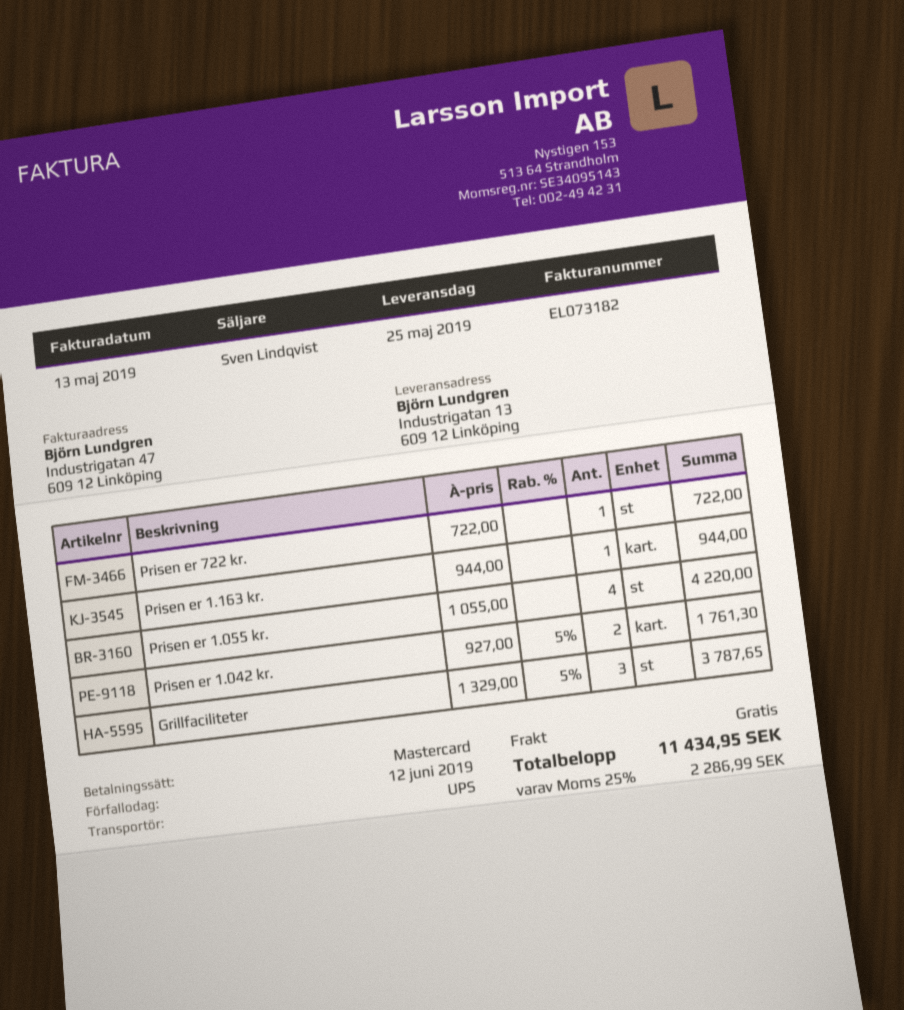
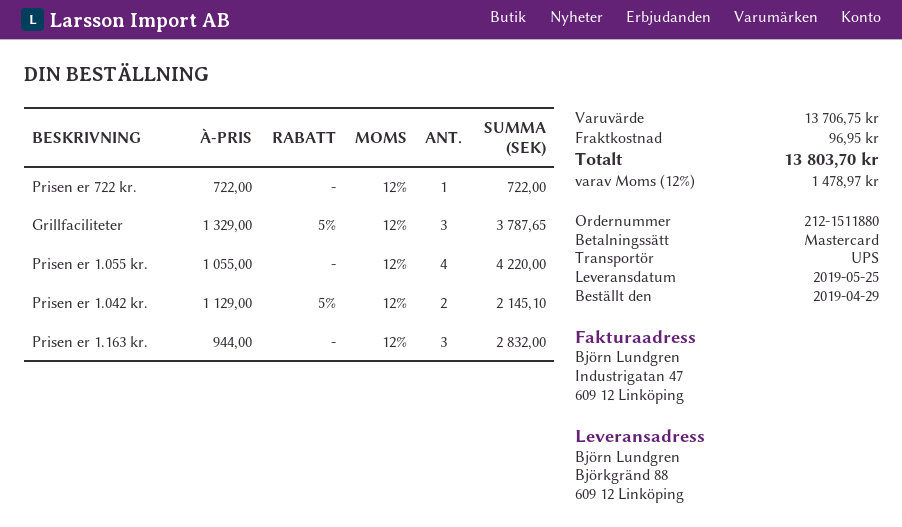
ship to: Industrigatan 13, 609 12 Linköping -> Björkgränd 88, 609 12 Linköping
Prisen er 1.163 kr.: 1 x 944.00 = 944.00 -> 3 x 944.00 = 2832.00
Prisen er 1.042 kr.: 2 x 927.00 - 5% = 1761.30 -> 2 x 1129.00 - 5% = 2145.10
shipping: 0.00 -> 96.95
tax: 25% = 2286.99 -> 12% = 1478.97
total: 11434.95 -> 13803.70

